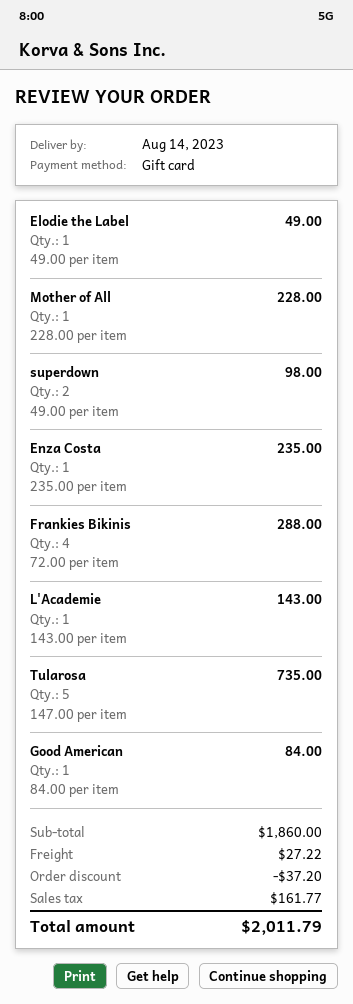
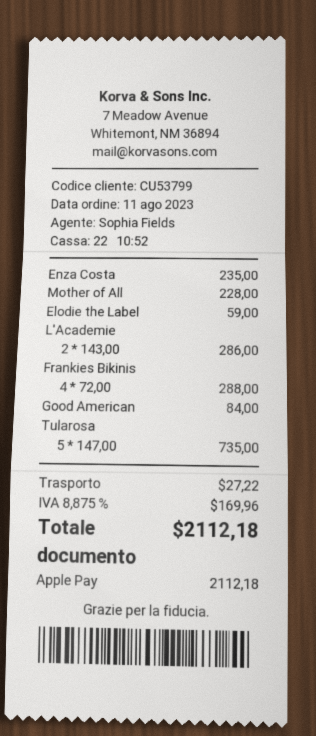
payment method: gift card -> Apple Pay
Elodie the Label: 1 x 49.00 = 49.00 -> 1 x 59.00 = 59.00
superdown: 2 x 49.00 = 98.00 -> none
L'Academie: 1 x 143.00 = 143.00 -> 2 x 143.00 = 286.00
discount: 37.20 -> none
tax: 161.77 -> 169.96
total: 2011.79 -> 2112.18

